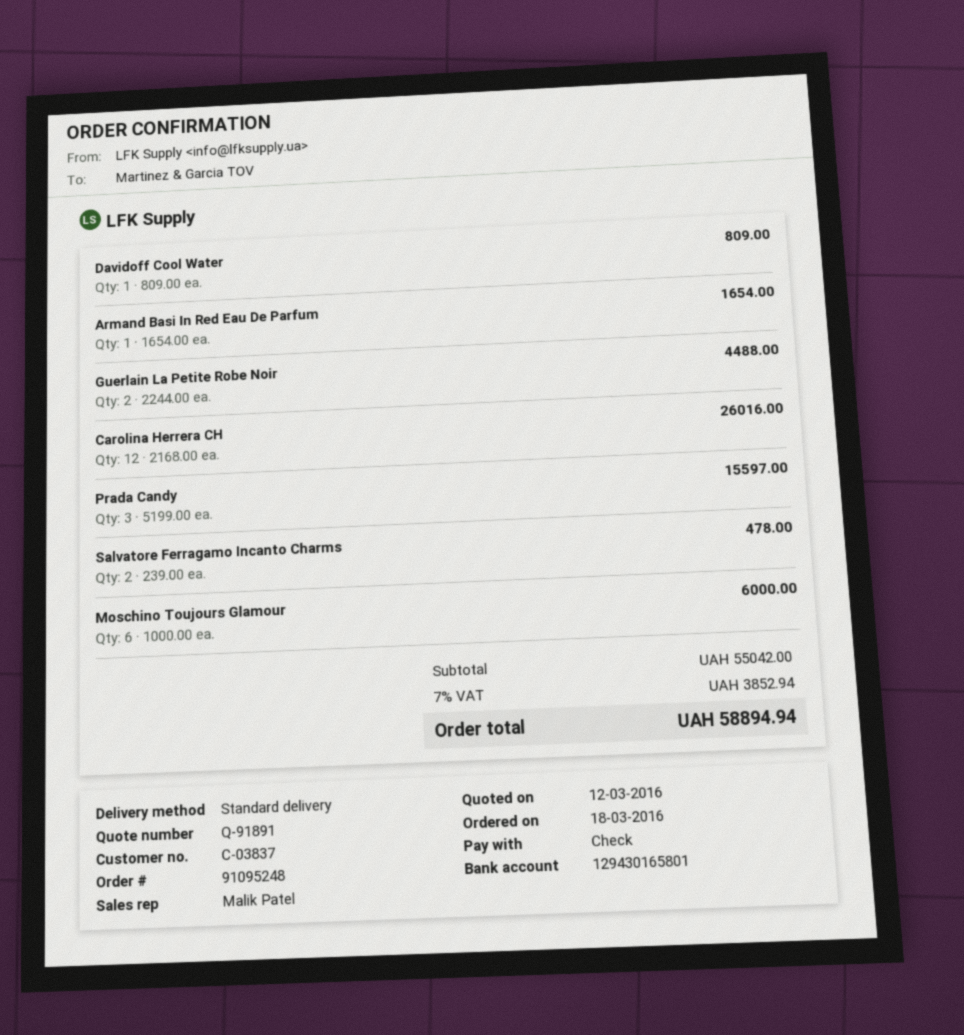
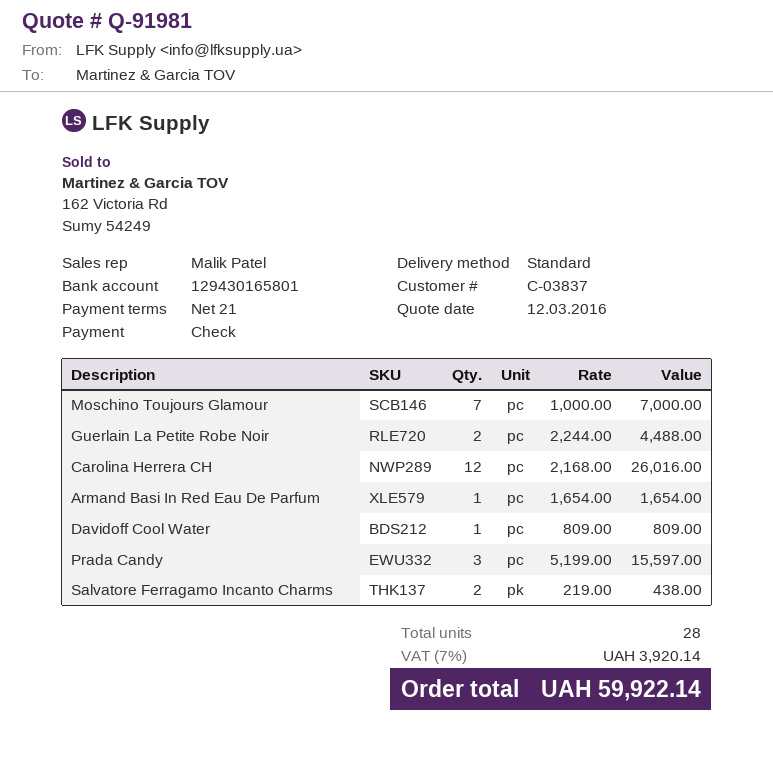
quote number: Q-91891 -> Q-91981
Salvatore Ferragamo Incanto Charms: 2 x 239.00 = 478.00 -> 2 x 219.00 = 438.00
Moschino Toujours Glamour: 6 x 1000.00 = 6000.00 -> 7 x 1000.00 = 7000.00
tax: 7% = 3852.94 -> 7% = 3920.14
total: 58894.94 -> 59922.14

